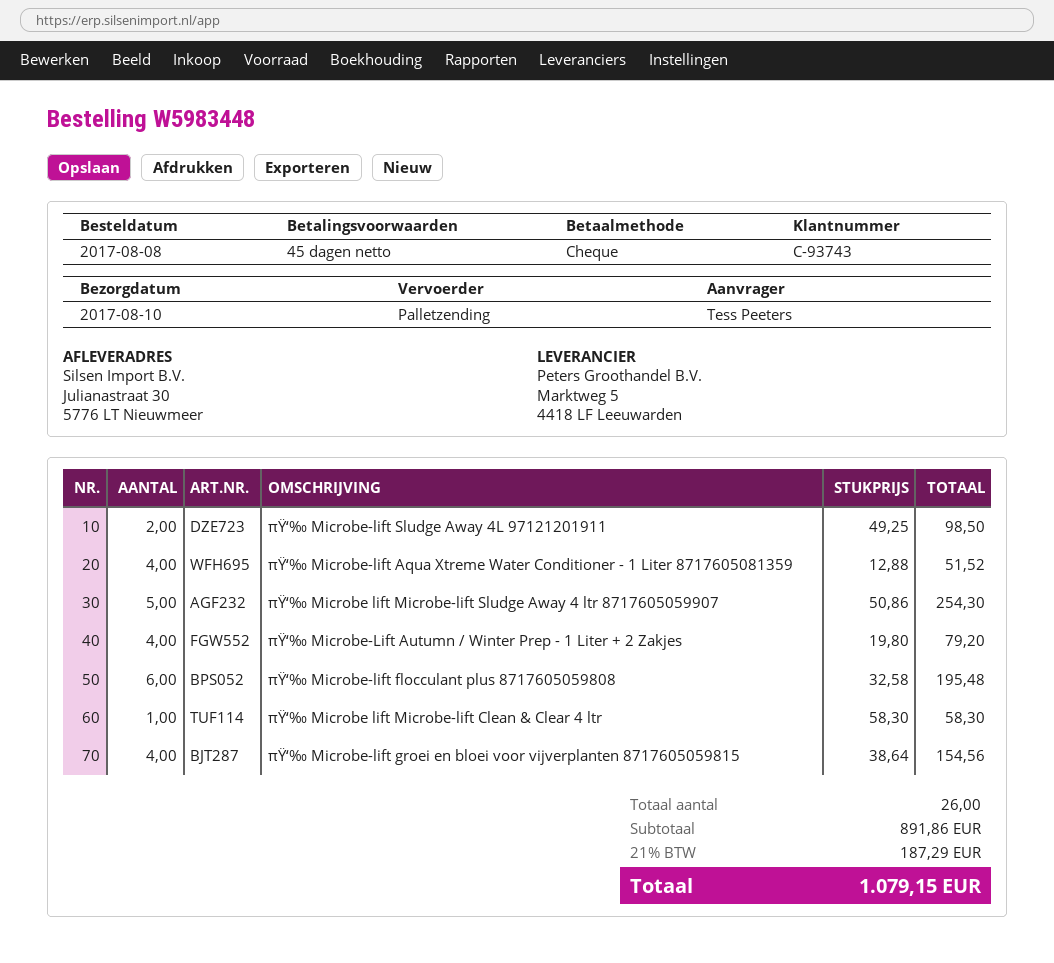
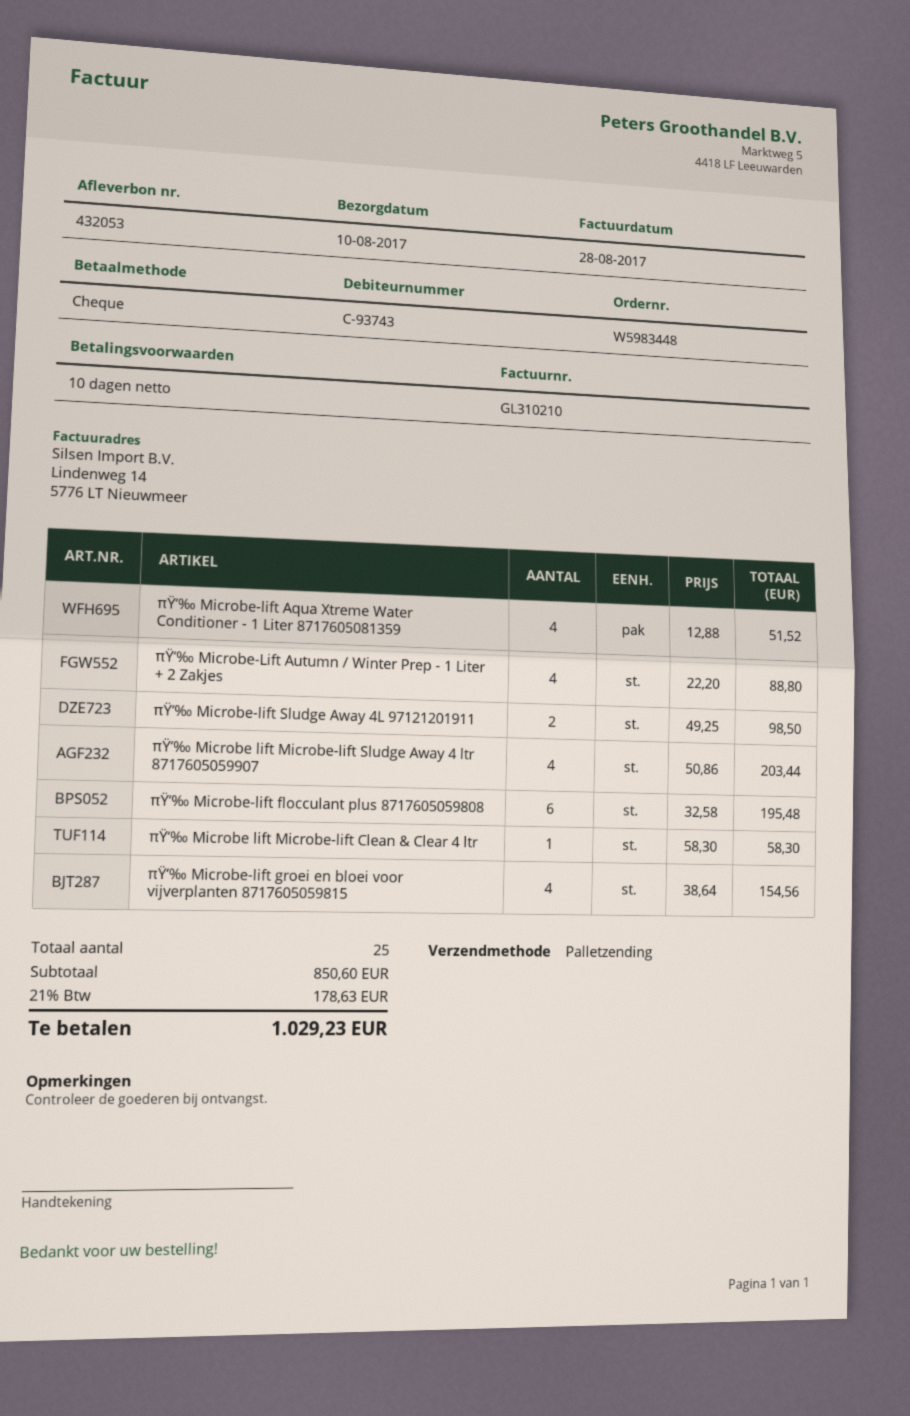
payment terms: 45 days -> 10 days
πŸ‘‰ Microbe lift Microbe-lift Sludge Away 4 ltr 8717605059907: 5 x 50.86 = 254.30 -> 4 x 50.86 = 203.44
πŸ‘‰ Microbe-Lift Autumn / Winter Prep - 1 Liter + 2 Zakjes: 4 x 19.80 = 79.20 -> 4 x 22.20 = 88.80
total quantity: 26 -> 25
subtotal: 891.86 -> 850.60
tax: 21% = 187.29 -> 21% = 178.63
total: 1079.15 -> 1029.23

